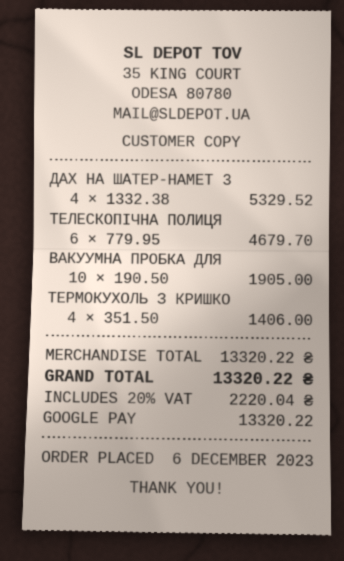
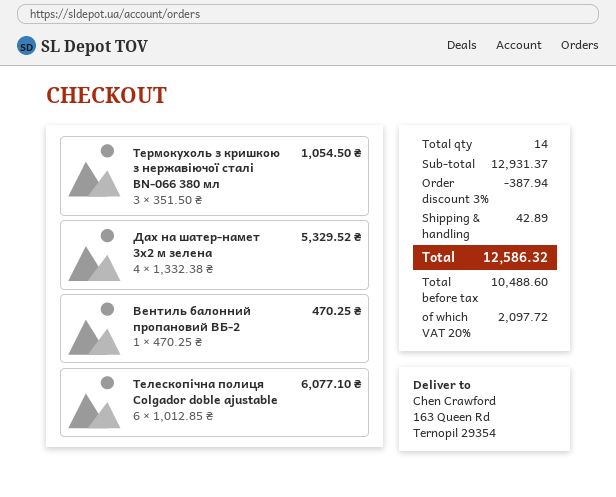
ТЕЛЕСКОПІЧНА ПОЛИЦЯ: 6 x 779.95 = 4679.70 -> 6 x 1012.85 = 6077.10
ВАКУУМНА ПРОБКА ДЛЯ: 10 x 190.50 = 1905.00 -> none
ТЕРМОКУХОЛЬ З КРИШКО: 4 x 351.50 = 1406.00 -> 3 x 351.50 = 1054.50
Вентиль балонний пропановий ВБ-2: none -> 1 x 470.25 = 470.25
subtotal: 13320.22 -> 12931.37
discount: none -> 3% = 387.94
shipping: none -> 42.89
tax: 20% = 2220.04 -> 20% = 2097.72
total: 13320.22 -> 12586.32

